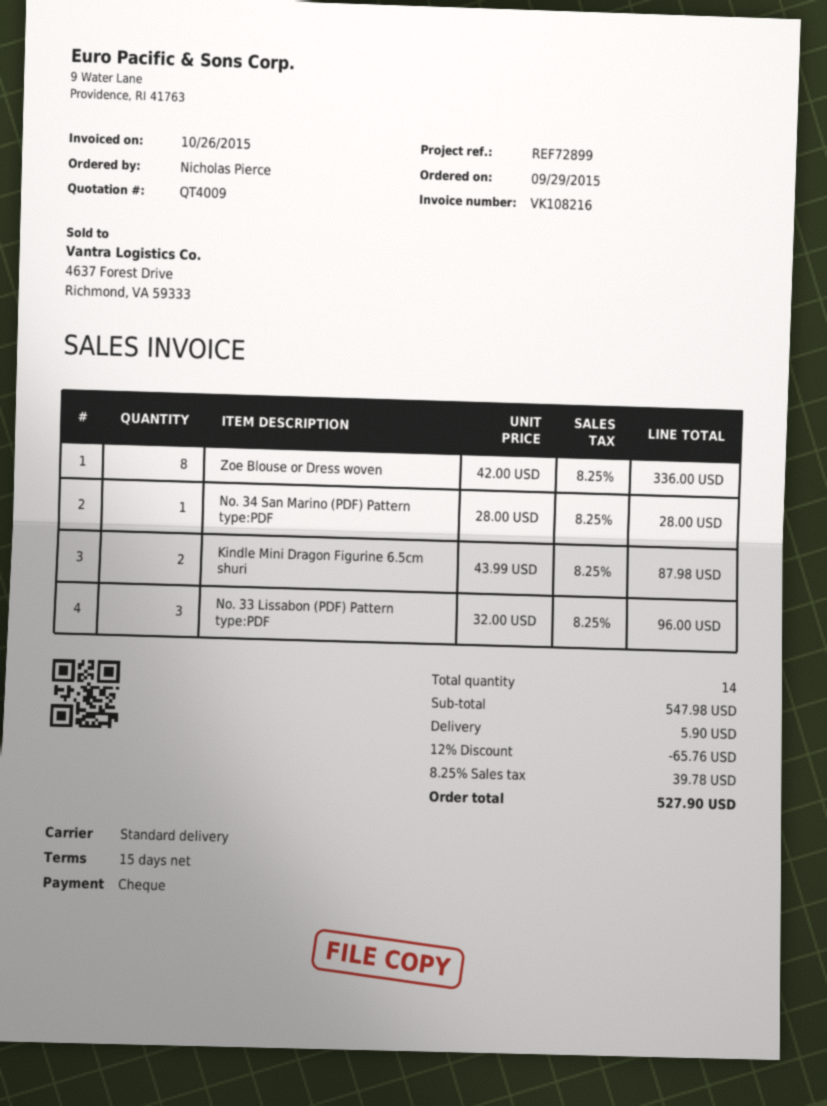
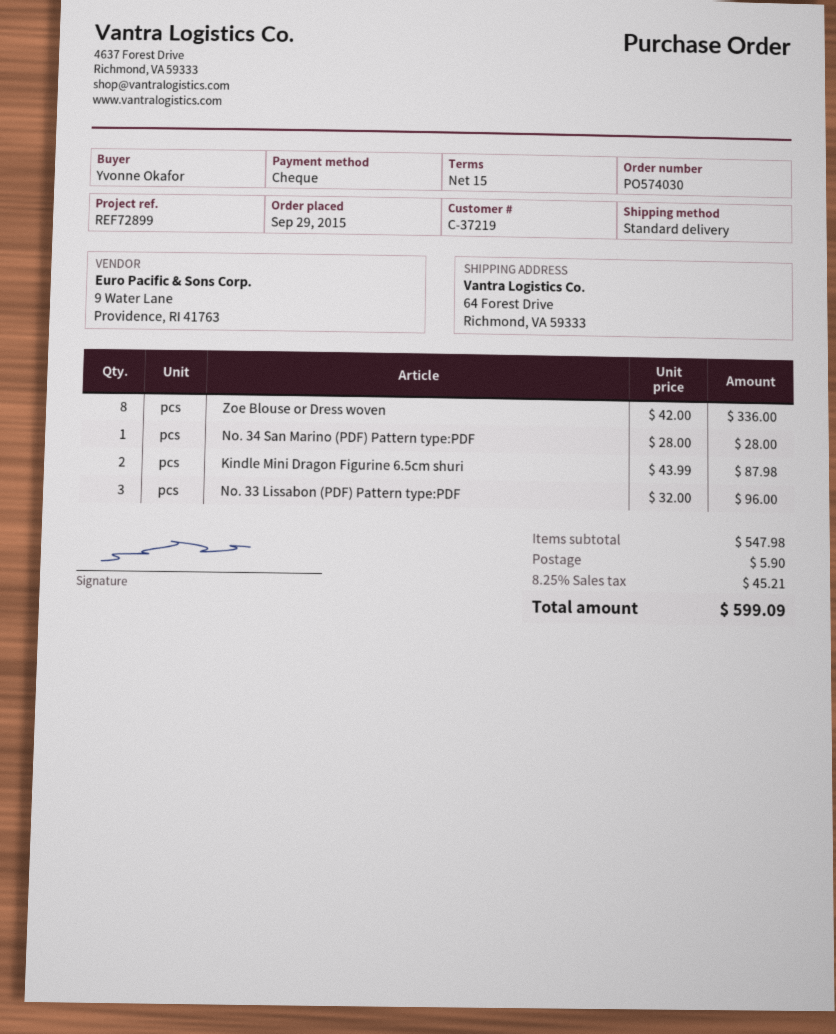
ordered by: Nicholas Pierce -> Yvonne Okafor
discount: 12% = 65.76 -> none
tax: 8.25% = 39.78 -> 8.25% = 45.21
total: 527.90 -> 599.09

